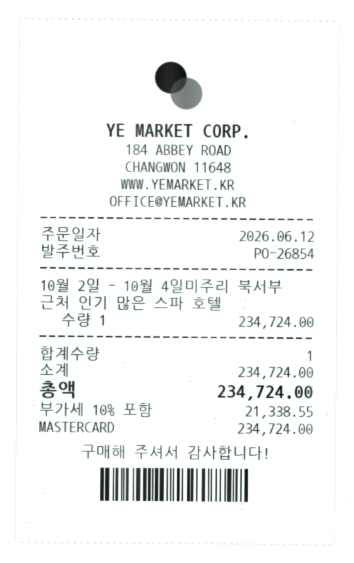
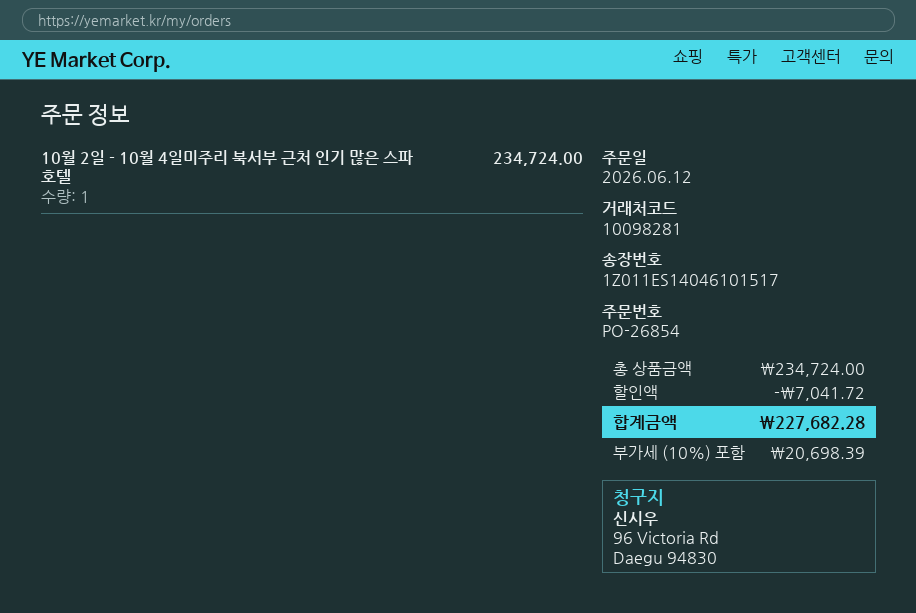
discount: none -> 7041.72
tax: 10% = 21338.55 -> 10% = 20698.39
total: 234724.00 -> 227682.28

